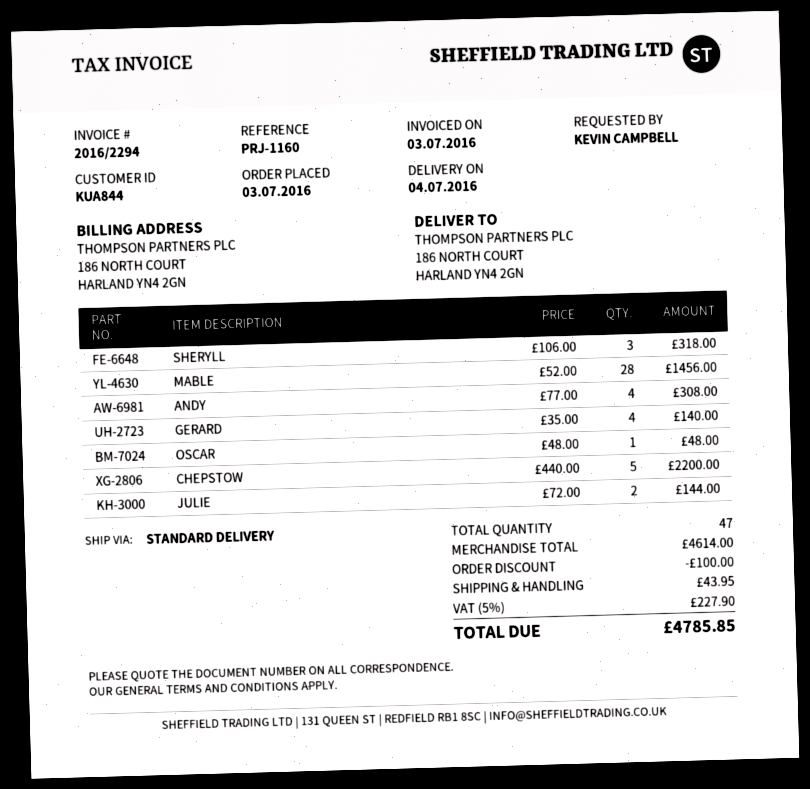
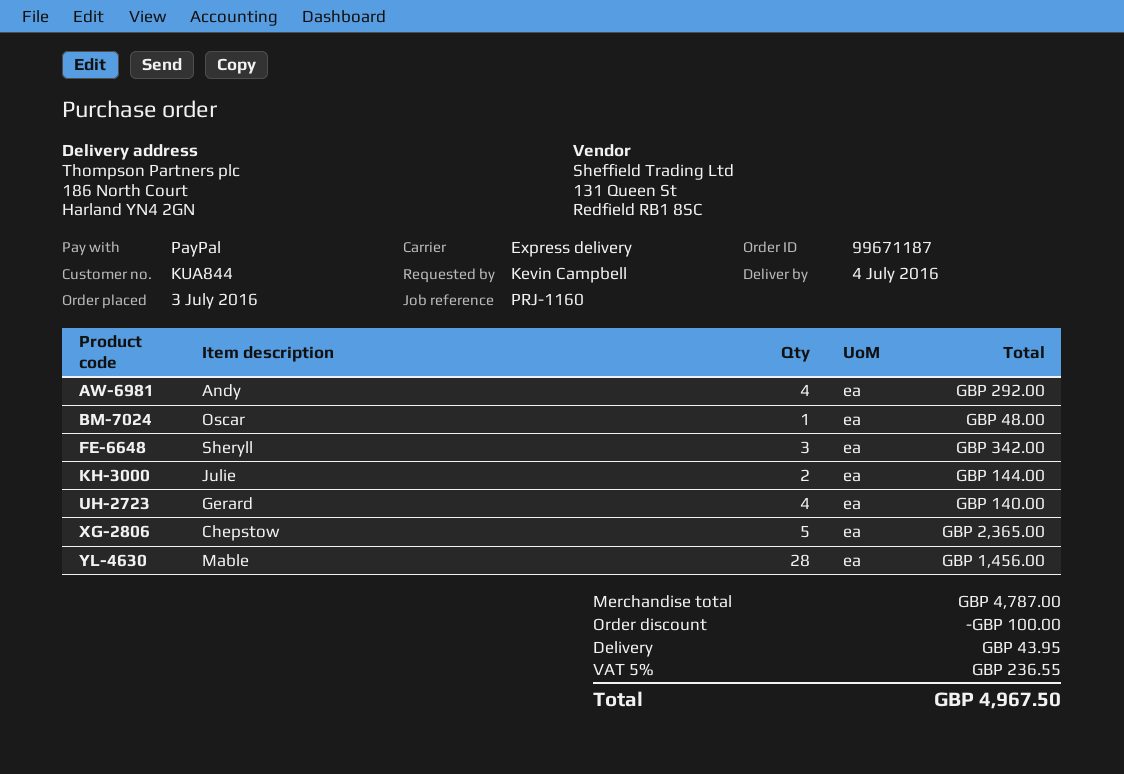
shipping method: standard -> express
SHERYLL: 3 for 318.00 -> 3 for 342.00
ANDY: 4 for 308.00 -> 4 for 292.00
CHEPSTOW: 5 for 2200.00 -> 5 for 2365.00
subtotal: 4614.00 -> 4787.00
tax: 5% = 227.90 -> 5% = 236.55
total: 4785.85 -> 4967.50

